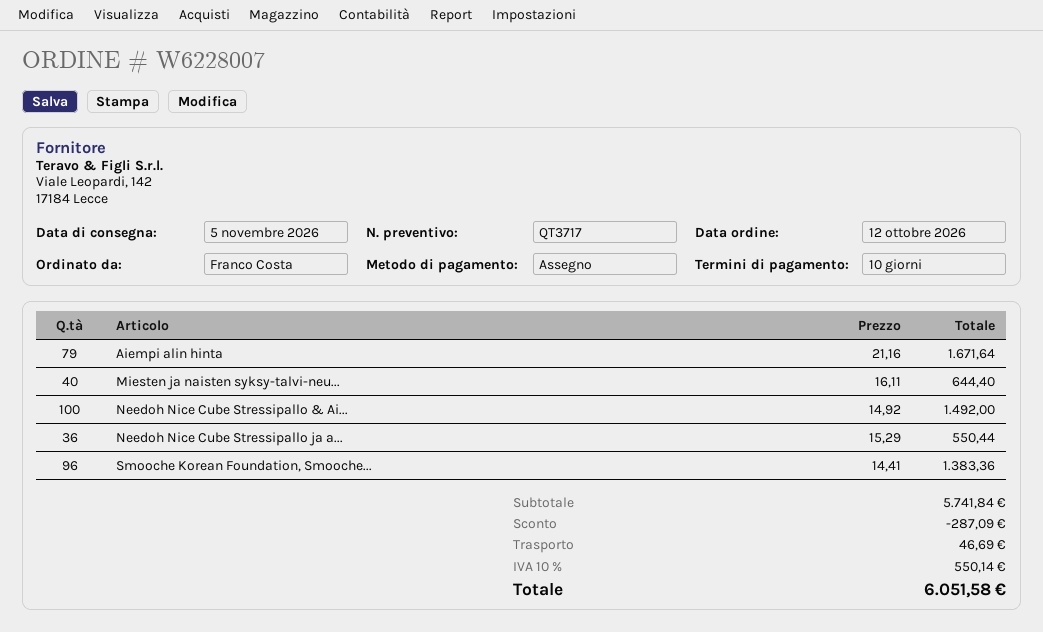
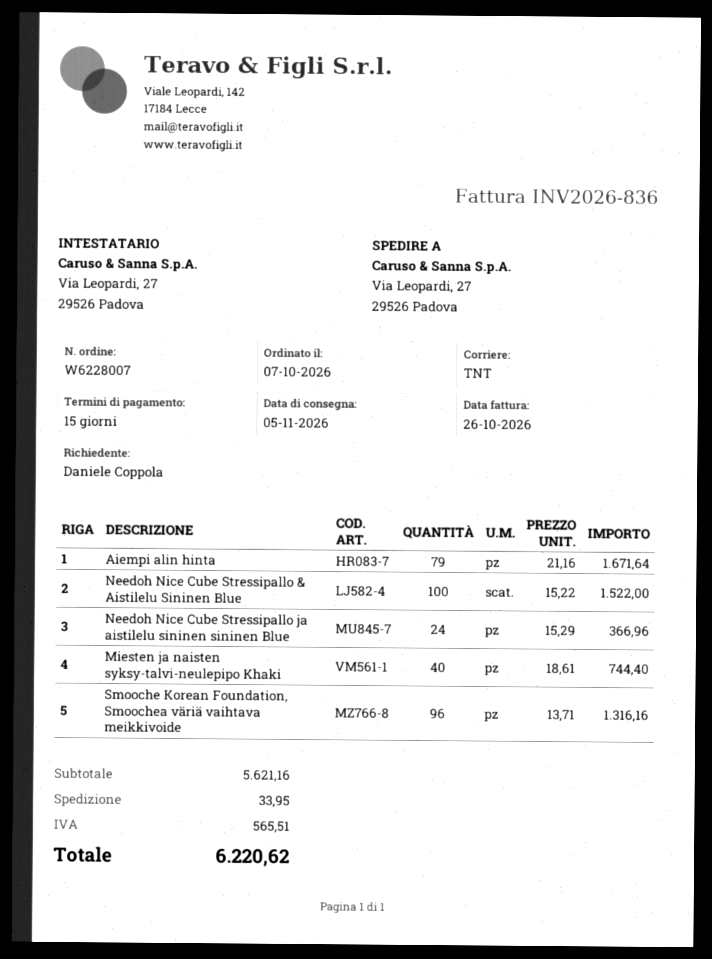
order date: 2026-10-12 -> 2026-10-07
payment terms: 10 days -> 15 days
ordered by: Franco Costa -> Daniele Coppola
Miesten ja naisten syksy-talvi-neu...: 40 x 16.11 = 644.40 -> 40 x 18.61 = 744.40
Needoh Nice Cube Stressipallo & Ai...: 100 x 14.92 = 1492.00 -> 100 x 15.22 = 1522.00
Needoh Nice Cube Stressipallo ja a...: 36 x 15.29 = 550.44 -> 24 x 15.29 = 366.96
Smooche Korean Foundation, Smooche...: 96 x 14.41 = 1383.36 -> 96 x 13.71 = 1316.16
subtotal: 5741.84 -> 5621.16
discount: 287.09 -> none
shipping: 46.69 -> 33.95
tax: 550.14 -> 565.51
total: 6051.58 -> 6220.62

